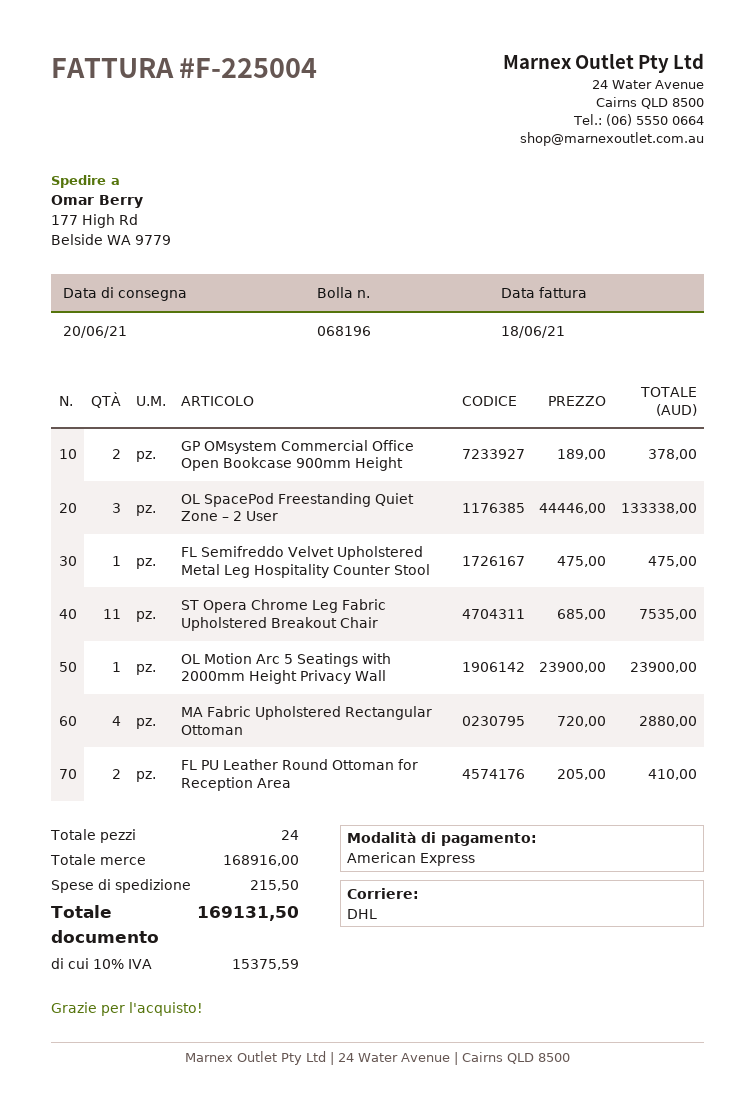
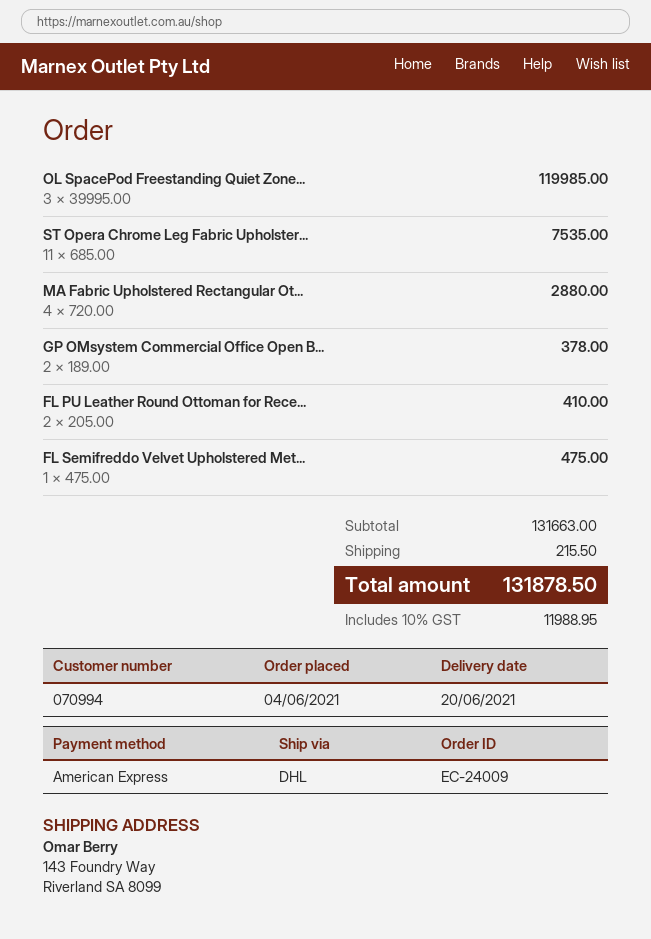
ship to: 177 High Rd, Belside WA 9779 -> 143 Foundry Way, Riverland SA 8099
OL SpacePod Freestanding Quiet Zone – 2 User: 3 x 44446.00 = 133338.00 -> 3 x 39995.00 = 119985.00
OL Motion Arc 5 Seatings with 2000mm Height Privacy Wall: 1 x 23900.00 = 23900.00 -> none
subtotal: 168916.00 -> 131663.00
tax: 10% = 15375.59 -> 10% = 11988.95
total: 169131.50 -> 131878.50

